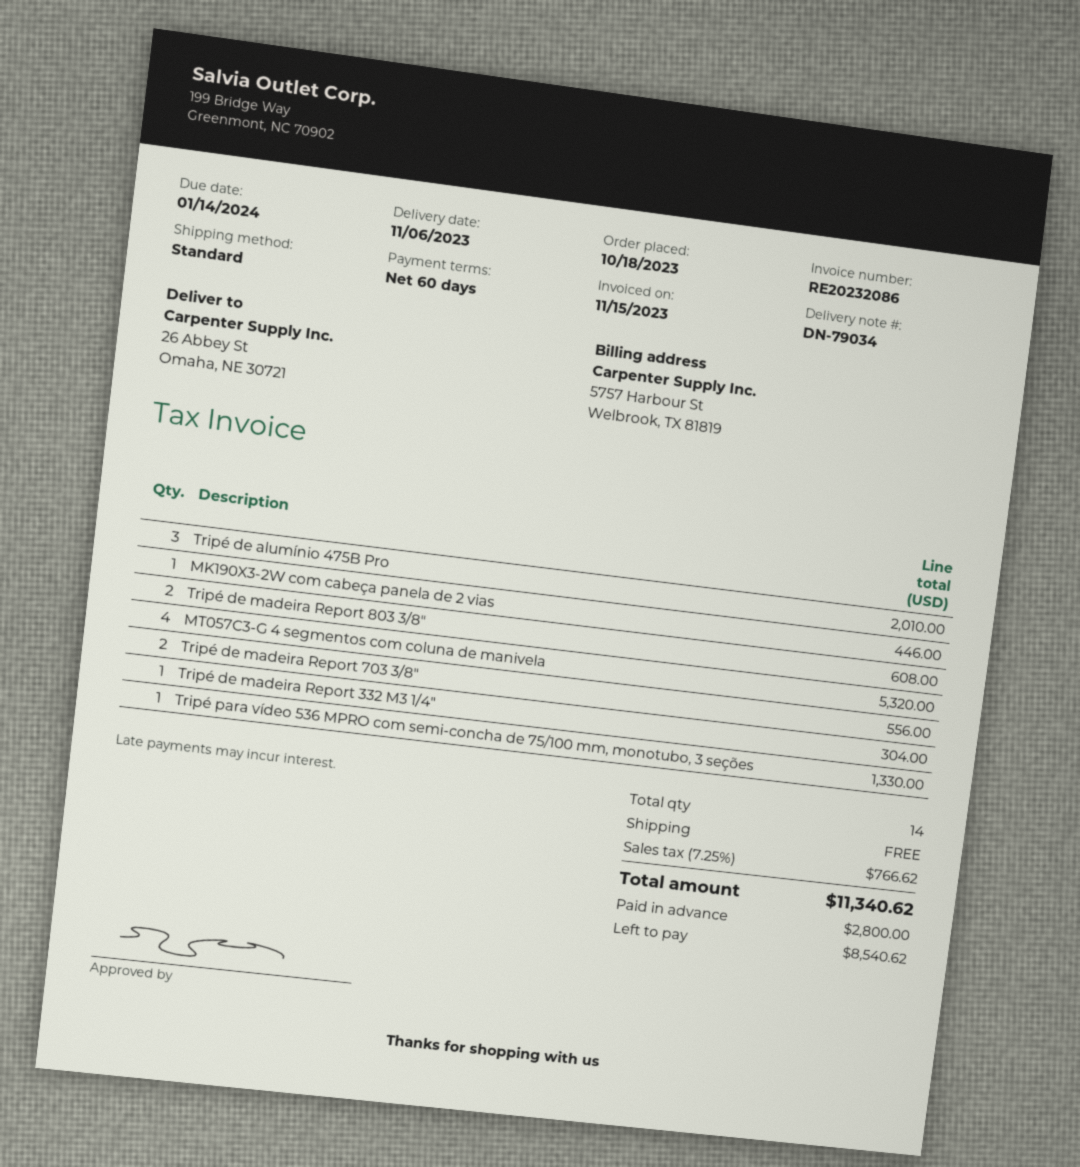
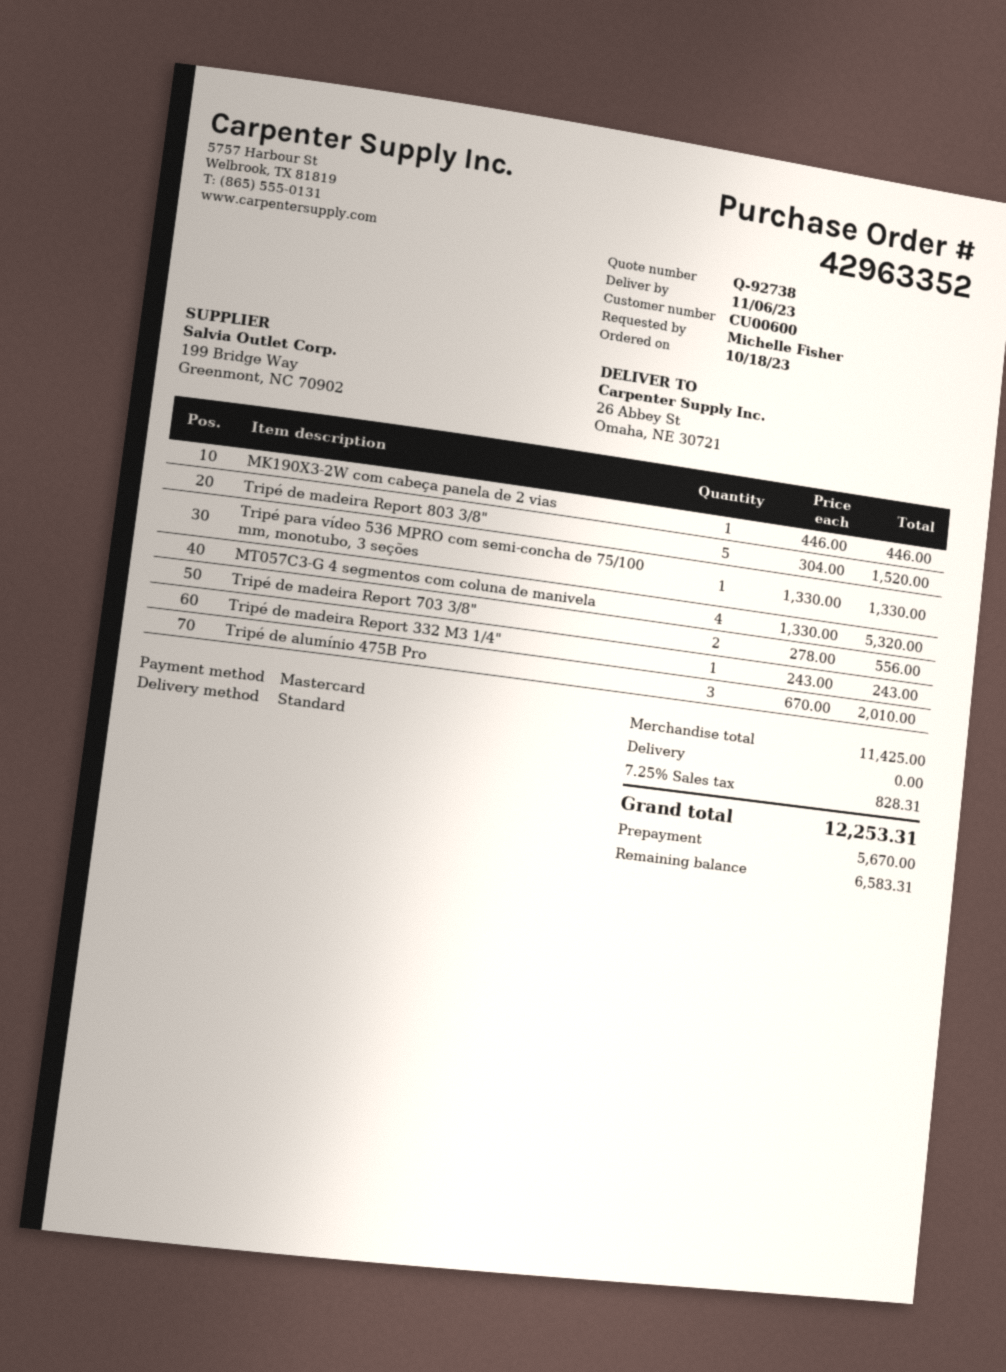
Tripé de madeira Report 803 3/8": 2 for 608.00 -> 5 for 1520.00
Tripé de madeira Report 332 M3 1/4": 1 for 304.00 -> 1 for 243.00
tax: 7.25% = 766.62 -> 7.25% = 828.31
total: 11340.62 -> 12253.31
deposit: 2800.00 -> 5670.00
balance: 8540.62 -> 6583.31

